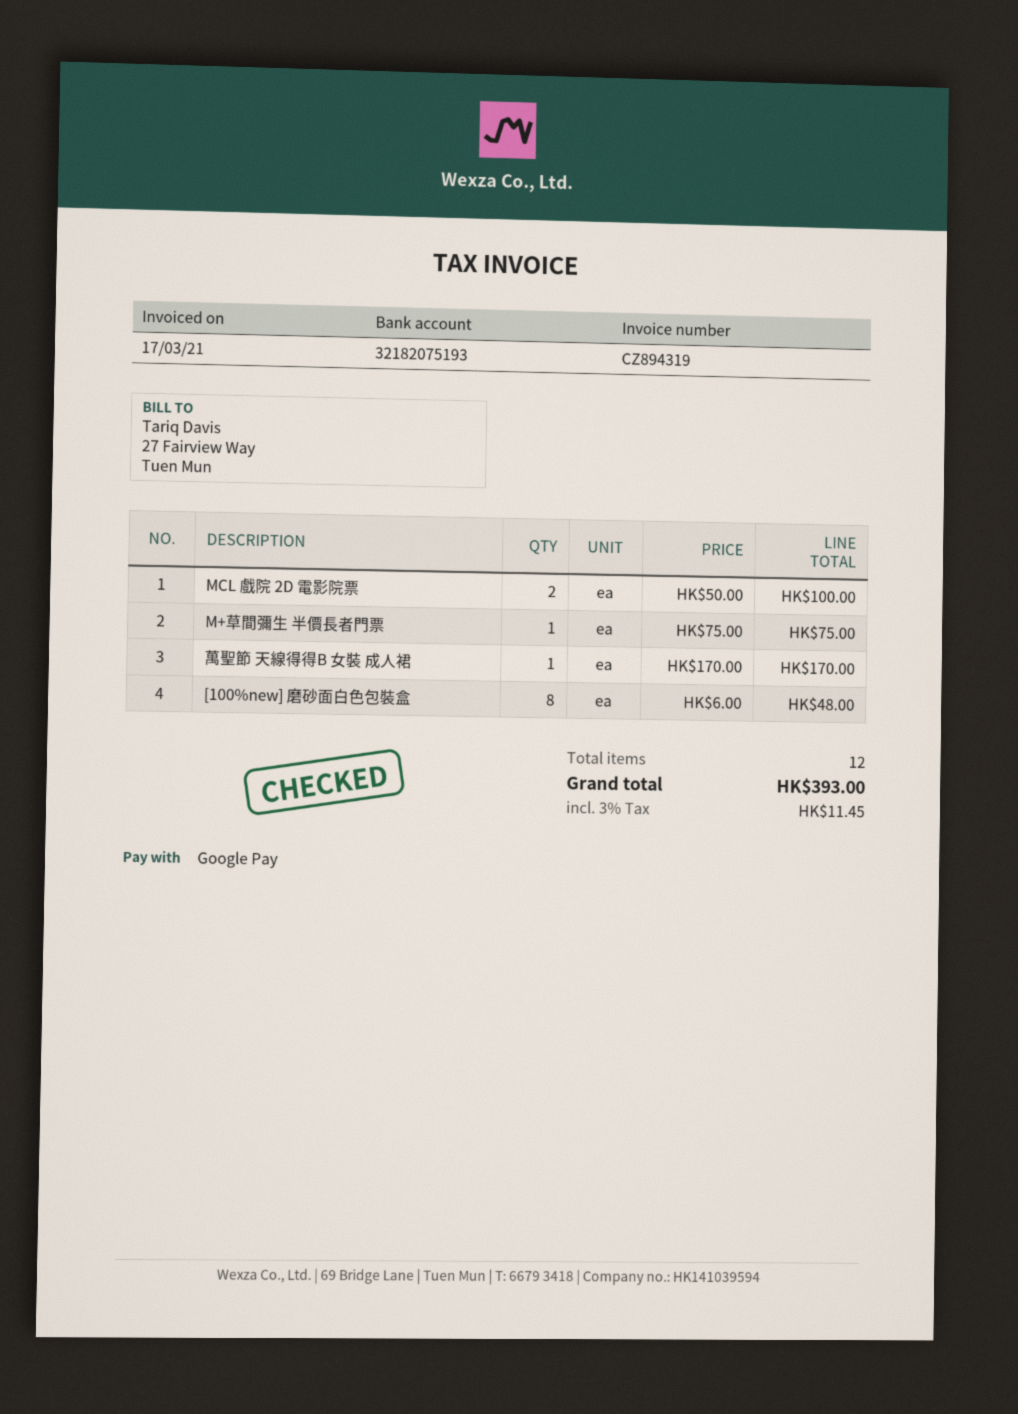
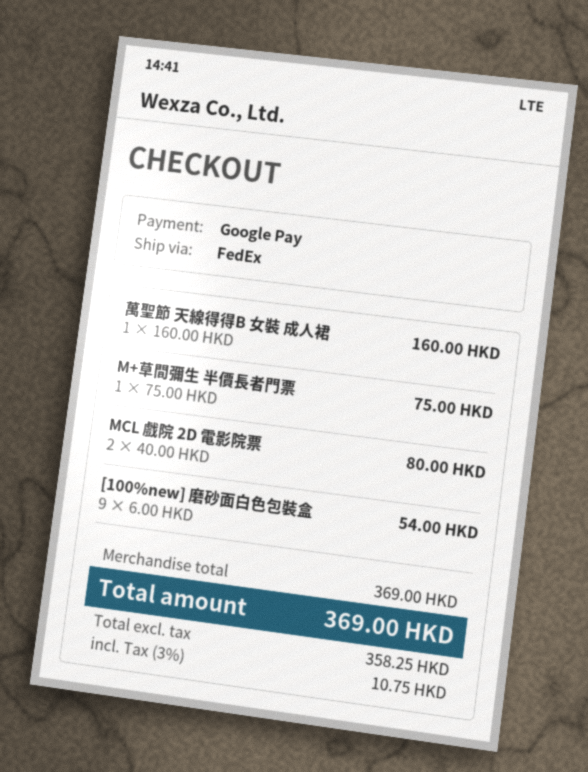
MCL 戲院 2D 電影院票: 2 x 50.00 = 100.00 -> 2 x 40.00 = 80.00
萬聖節 天線得得B 女裝 成人裙: 1 x 170.00 = 170.00 -> 1 x 160.00 = 160.00
[100%new] 磨砂面白色包裝盒: 8 x 6.00 = 48.00 -> 9 x 6.00 = 54.00
tax: 3% = 11.45 -> 3% = 10.75
total: 393.00 -> 369.00

